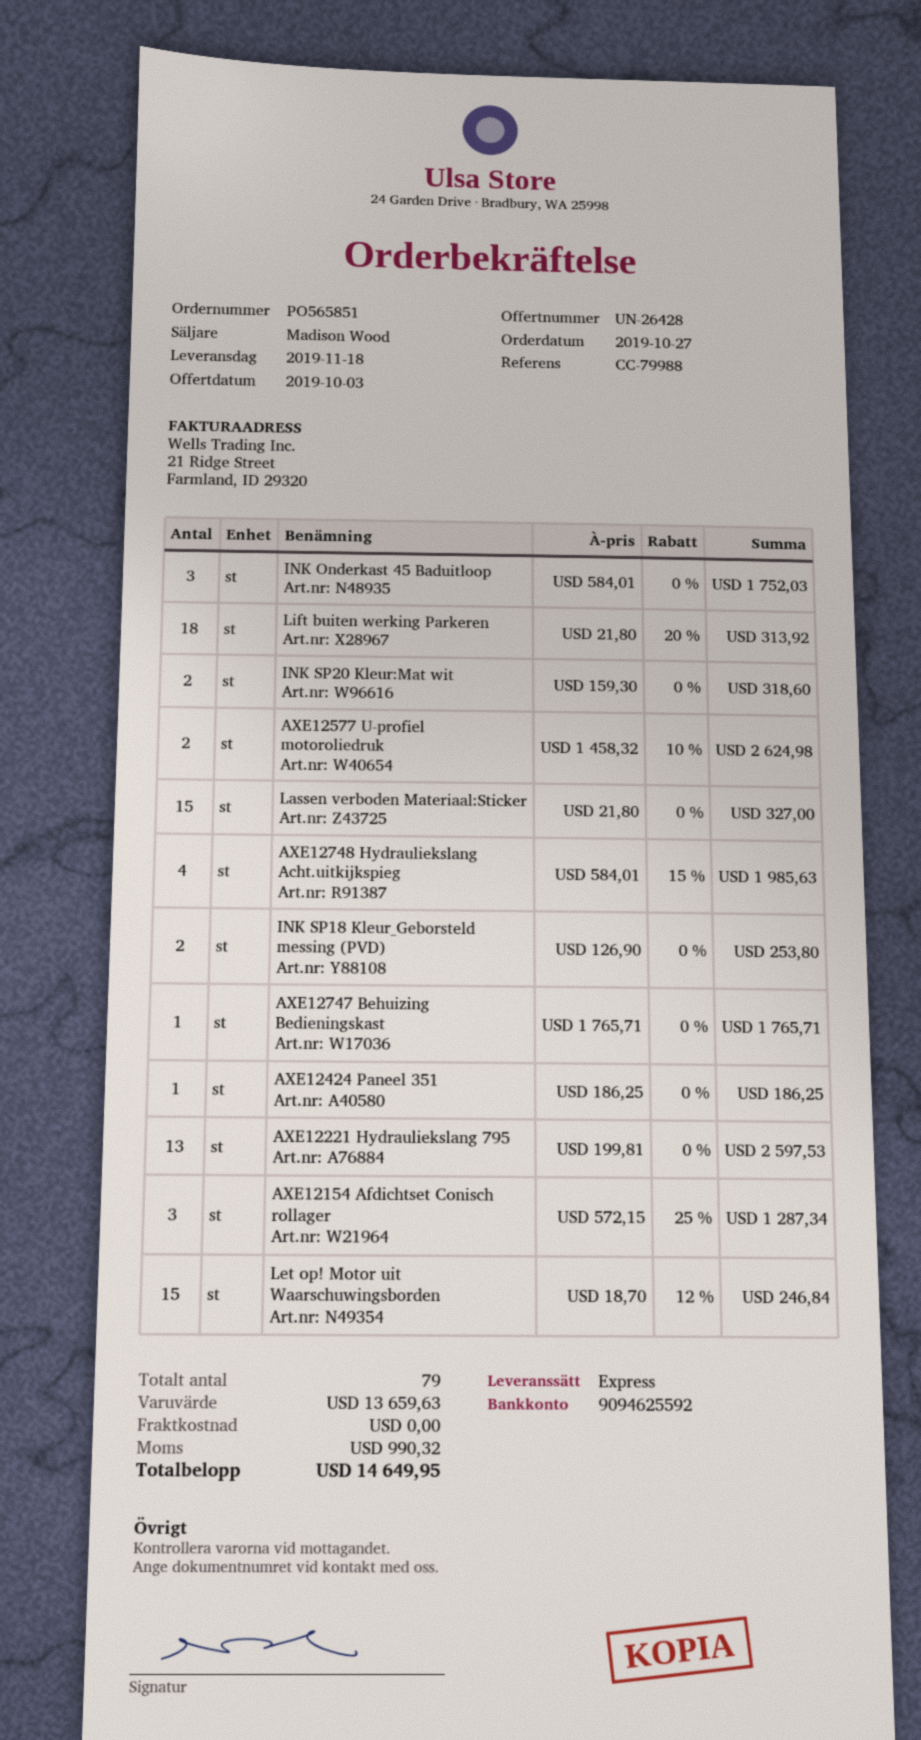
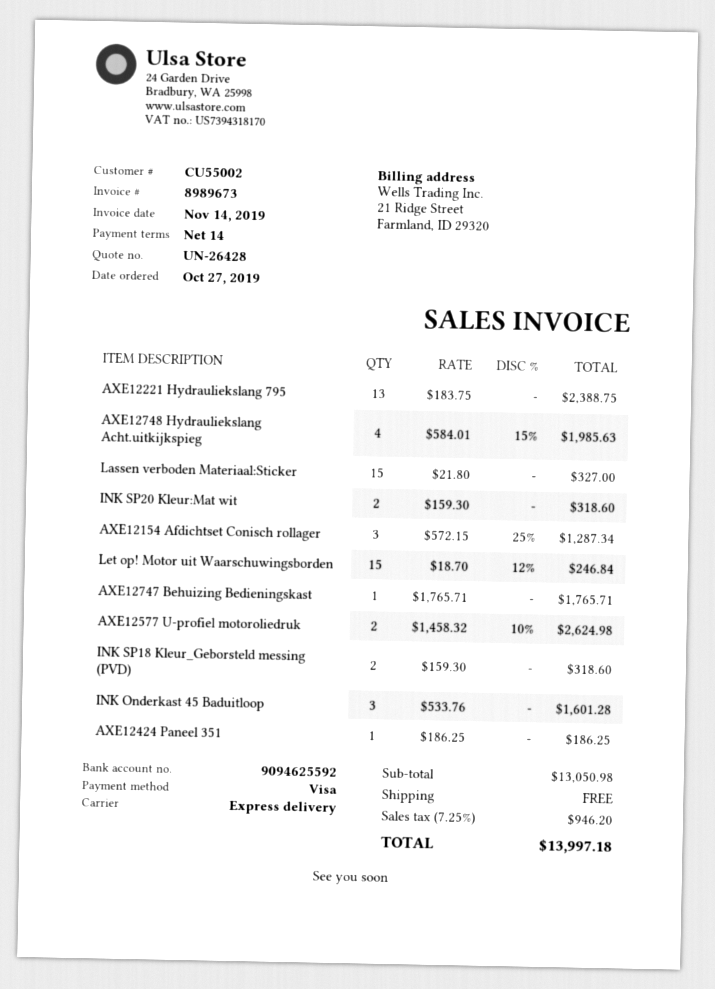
INK Onderkast 45 Baduitloop: 3 x 584.01 = 1752.03 -> 3 x 533.76 = 1601.28
Lift buiten werking Parkeren: 18 x 21.80 - 20% = 313.92 -> none
INK SP18 Kleur_Geborsteld messing (PVD): 2 x 126.90 = 253.80 -> 2 x 159.30 = 318.60
AXE12221 Hydrauliekslang 795: 13 x 199.81 = 2597.53 -> 13 x 183.75 = 2388.75
subtotal: 13659.63 -> 13050.98
tax: 990.32 -> 946.20
total: 14649.95 -> 13997.18

